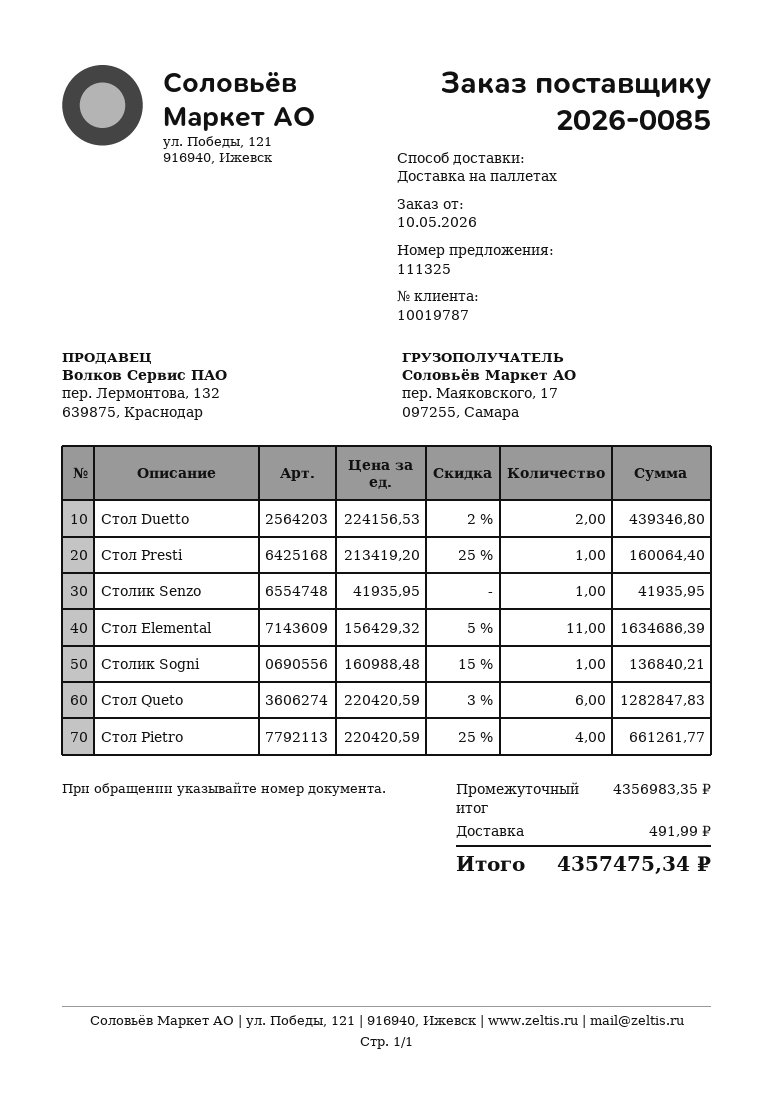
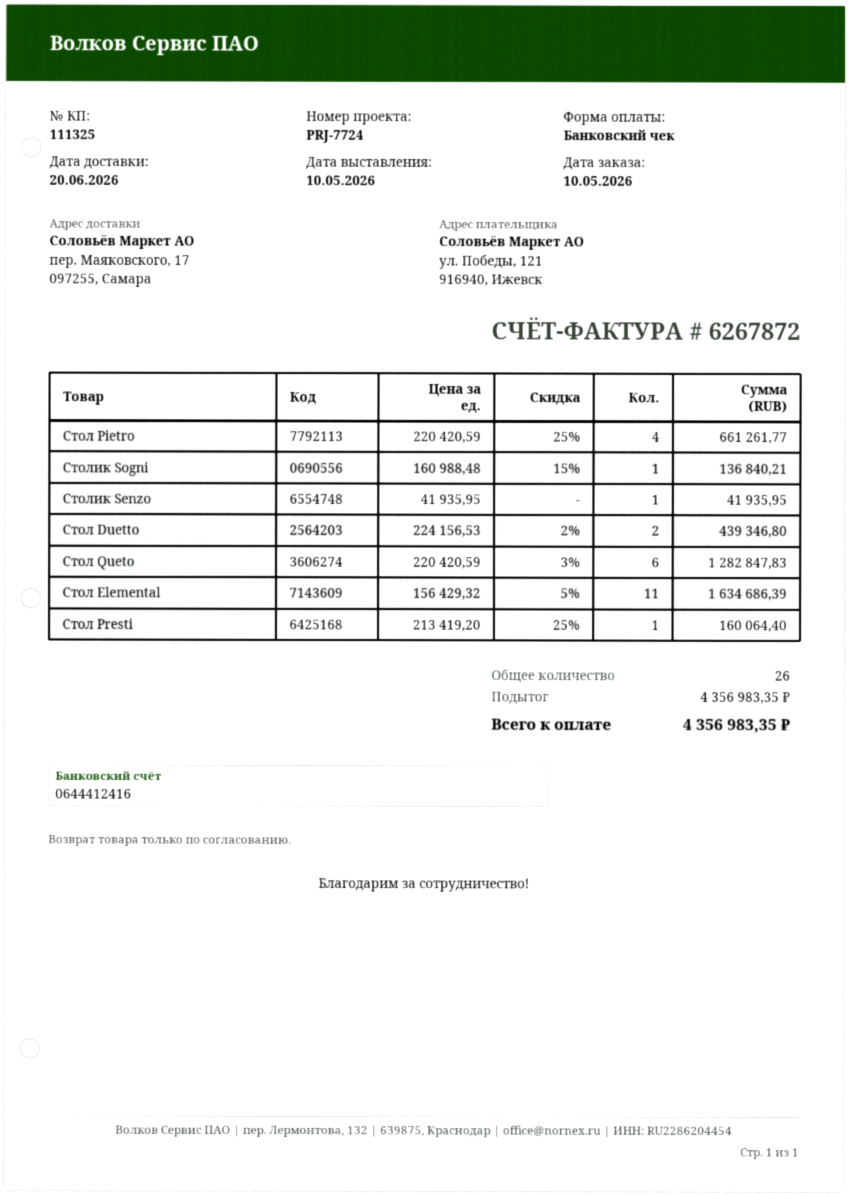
shipping: 491.99 -> none
total: 4357475.34 -> 4356983.35

